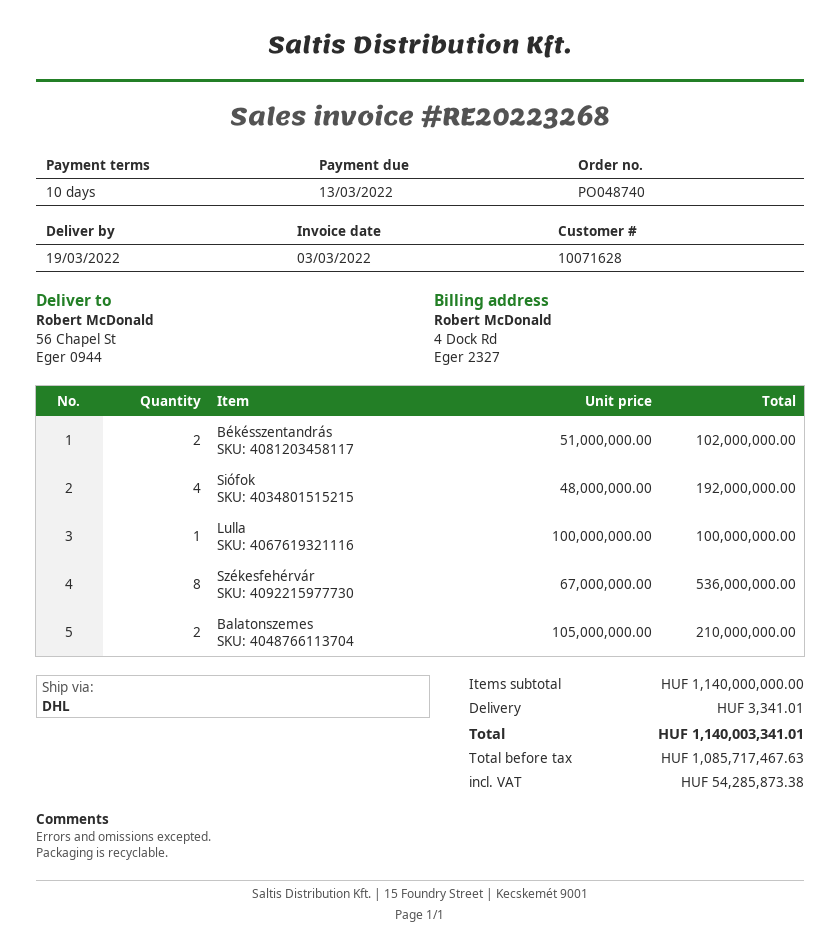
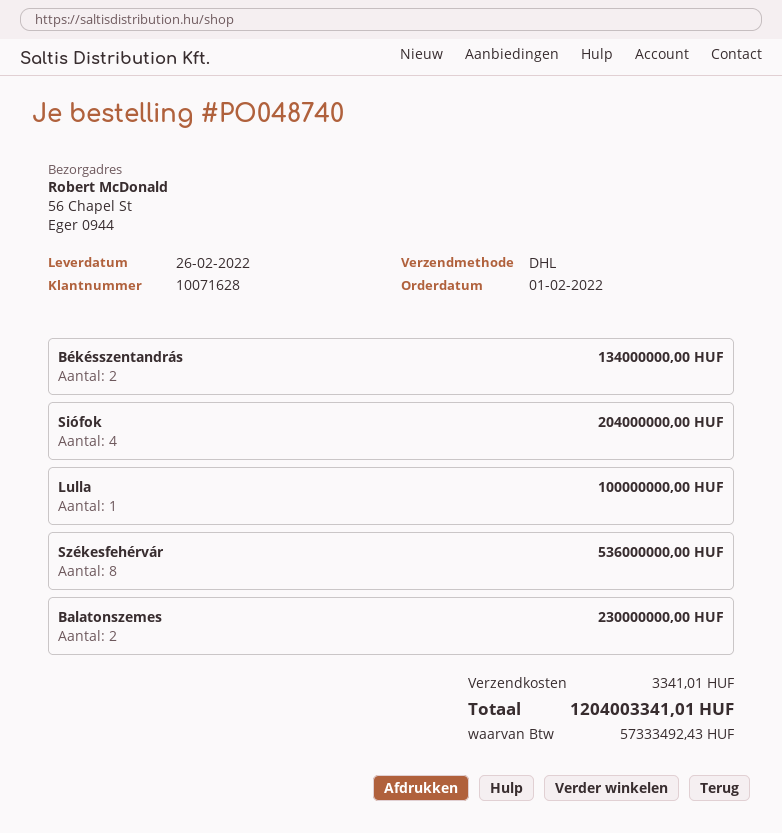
delivery date: 2022-03-19 -> 2022-02-26
Békésszentandrás: 2 for 102000000.00 -> 2 for 134000000.00
Siófok: 4 for 192000000.00 -> 4 for 204000000.00
Balatonszemes: 2 for 210000000.00 -> 2 for 230000000.00
tax: 54285873.38 -> 57333492.43
total: 1140003341.01 -> 1204003341.01

